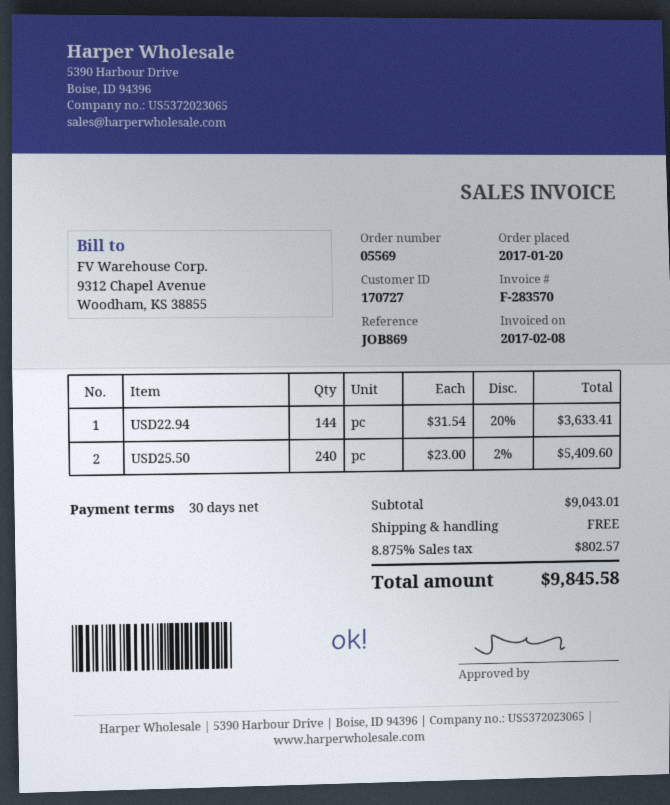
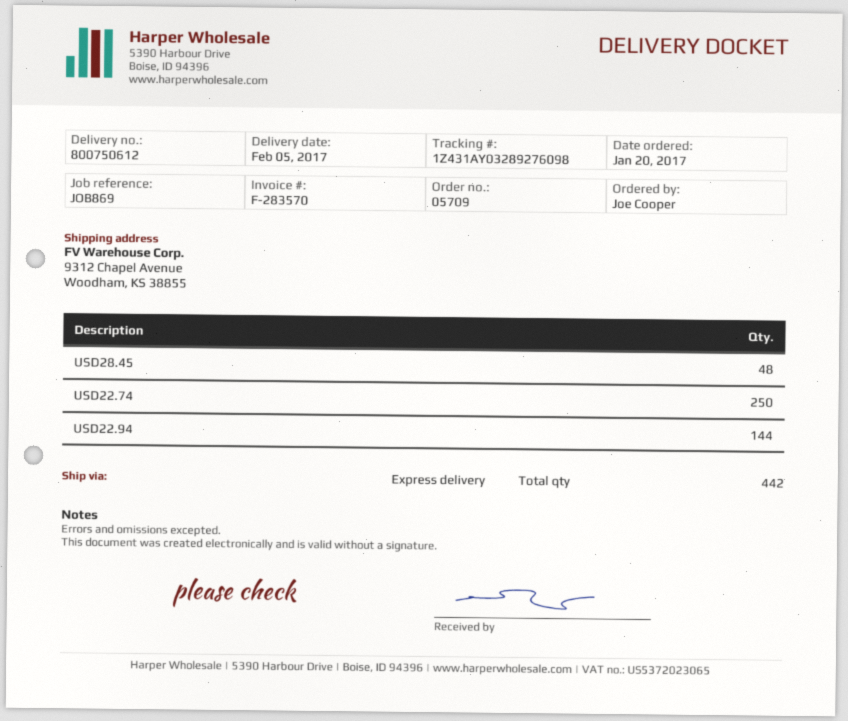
order number: 05569 -> 05709
USD25.50: 240 -> none
USD28.45: none -> 48
USD22.74: none -> 250

